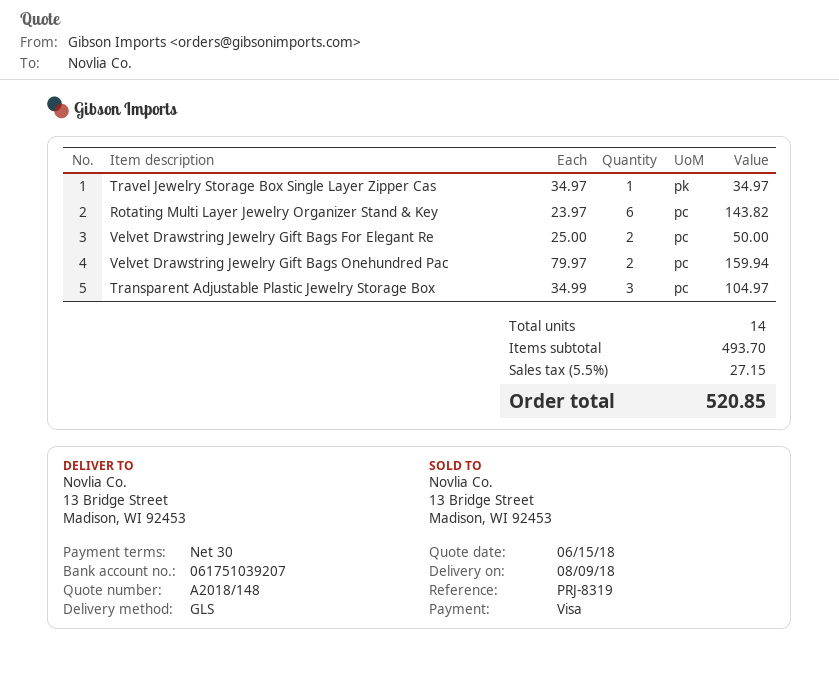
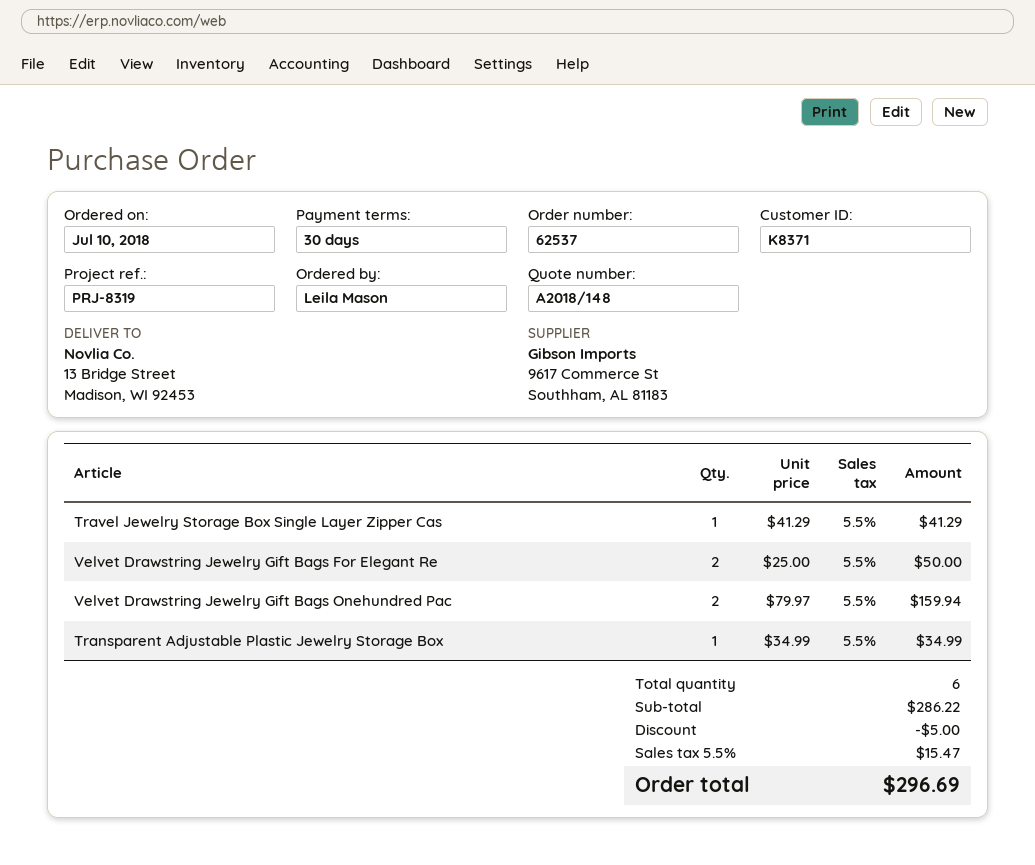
Travel Jewelry Storage Box Single Layer Zipper Cas: 1 x 34.97 = 34.97 -> 1 x 41.29 = 41.29
Rotating Multi Layer Jewelry Organizer Stand & Key: 6 x 23.97 = 143.82 -> none
Transparent Adjustable Plastic Jewelry Storage Box: 3 x 34.99 = 104.97 -> 1 x 34.99 = 34.99
total quantity: 14 -> 6
subtotal: 493.70 -> 286.22
discount: none -> 5.00
tax: 5.5% = 27.15 -> 5.5% = 15.47
total: 520.85 -> 296.69

